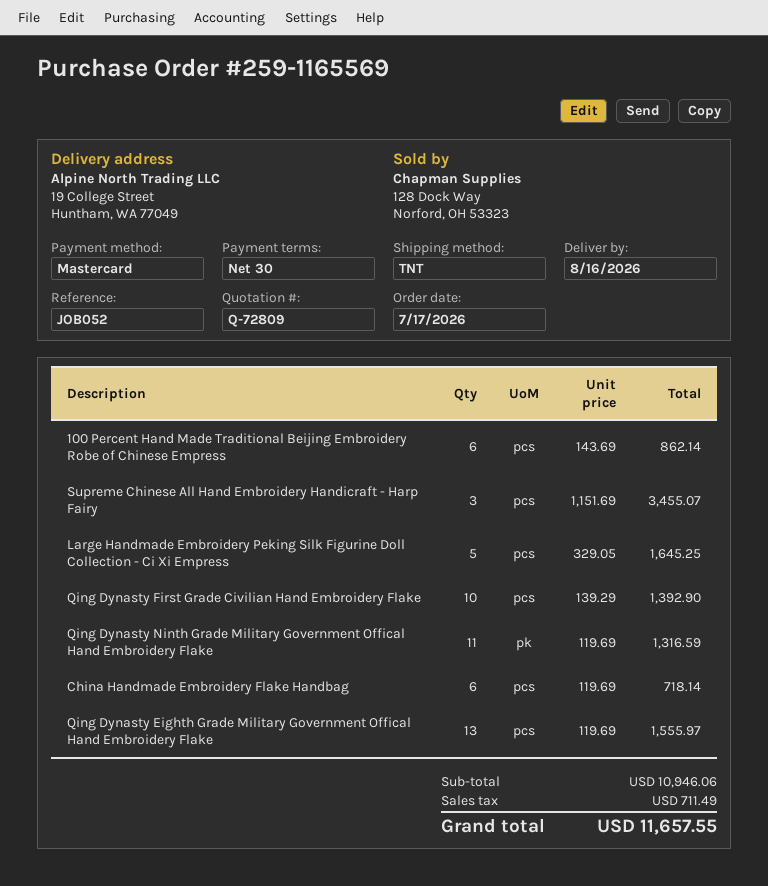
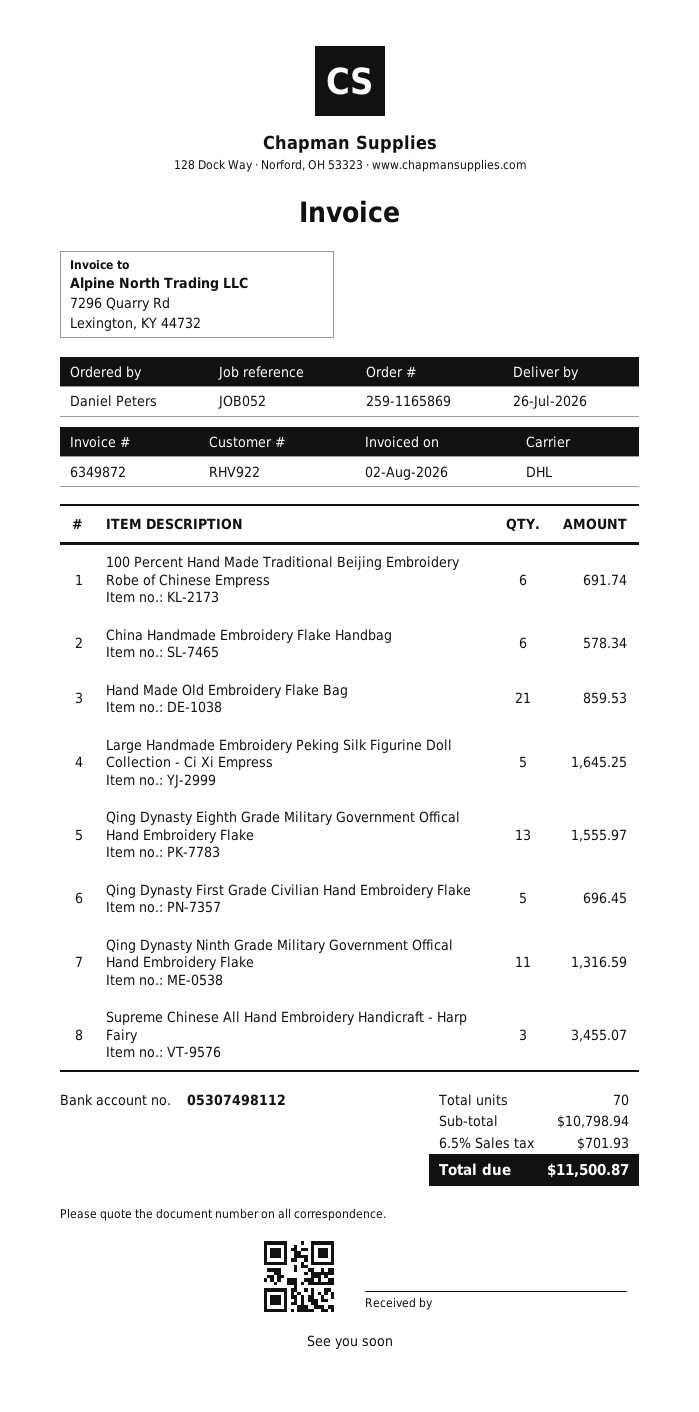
order number: 259-1165569 -> 259-1165869
delivery date: 2026-08-16 -> 2026-07-26
shipping method: TNT -> DHL
100 Percent Hand Made Traditional Beijing Embroidery Robe of Chinese Empress: 6 for 862.14 -> 6 for 691.74
Qing Dynasty First Grade Civilian Hand Embroidery Flake: 10 for 1392.90 -> 5 for 696.45
China Handmade Embroidery Flake Handbag: 6 for 718.14 -> 6 for 578.34
Hand Made Old Embroidery Flake Bag: none -> 21 for 859.53
subtotal: 10946.06 -> 10798.94
tax: 711.49 -> 701.93
total: 11657.55 -> 11500.87

